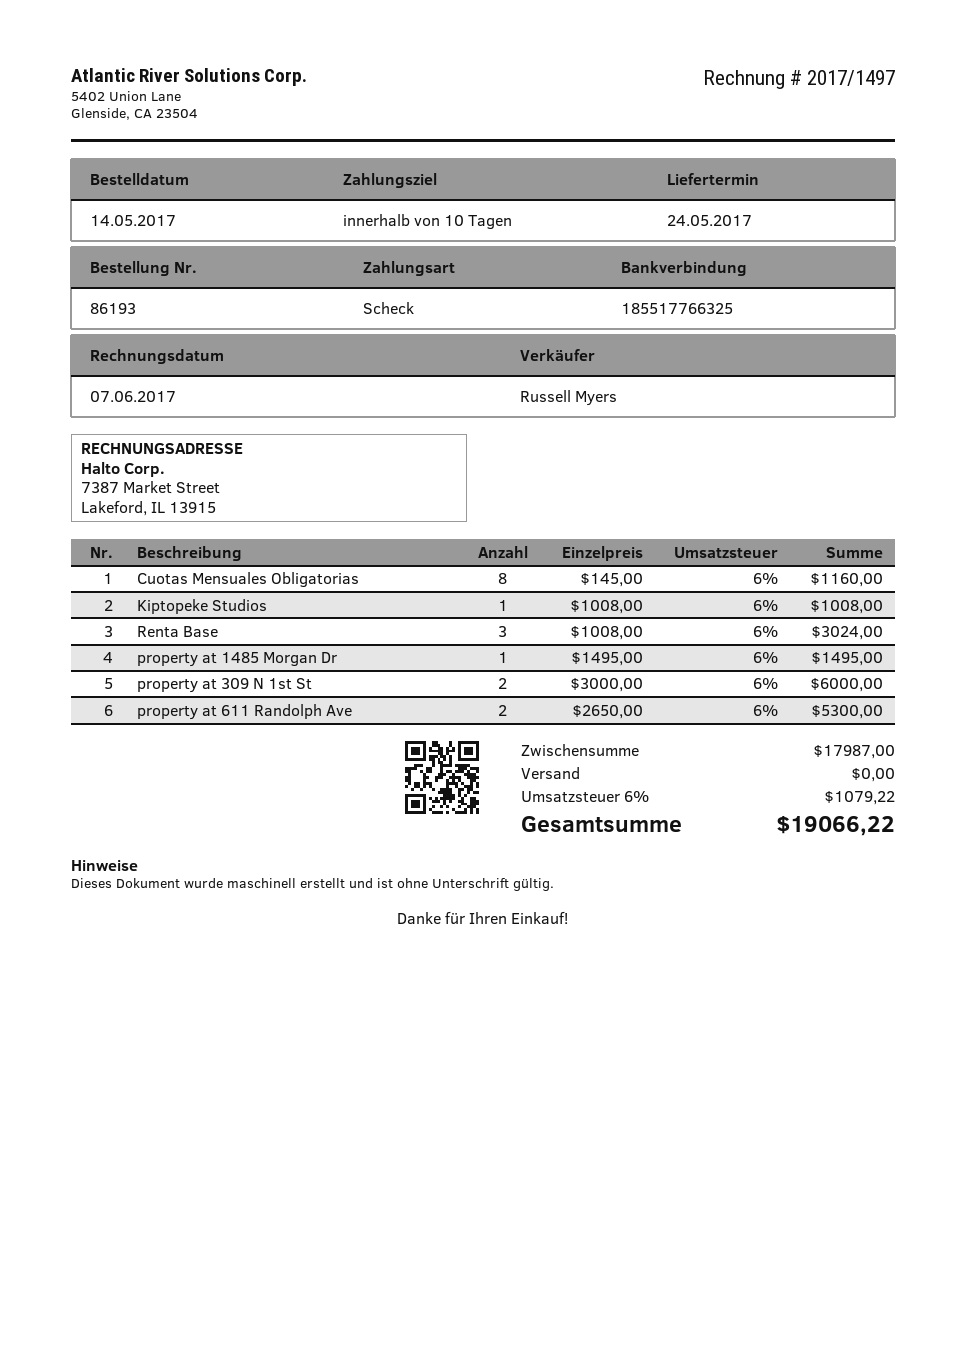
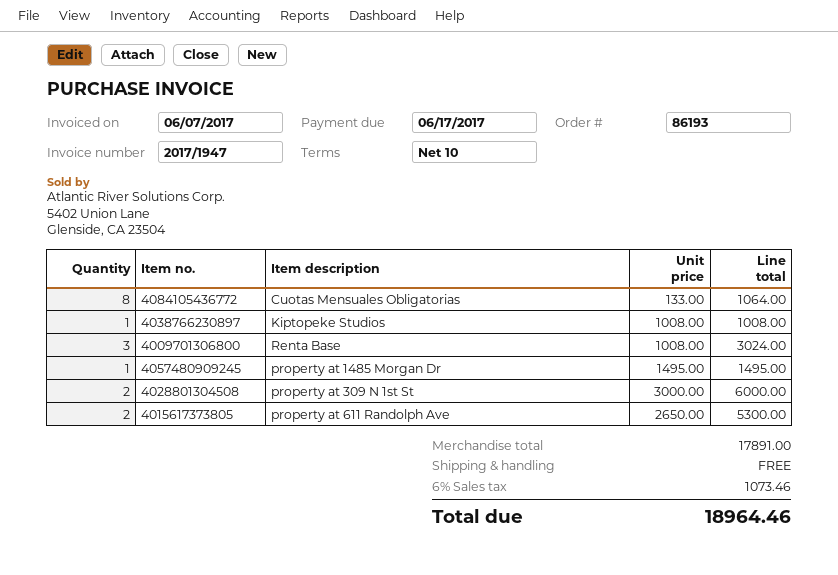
invoice number: 2017/1497 -> 2017/1947
Cuotas Mensuales Obligatorias: 8 x 145.00 = 1160.00 -> 8 x 133.00 = 1064.00
subtotal: 17987.00 -> 17891.00
tax: 6% = 1079.22 -> 6% = 1073.46
total: 19066.22 -> 18964.46

